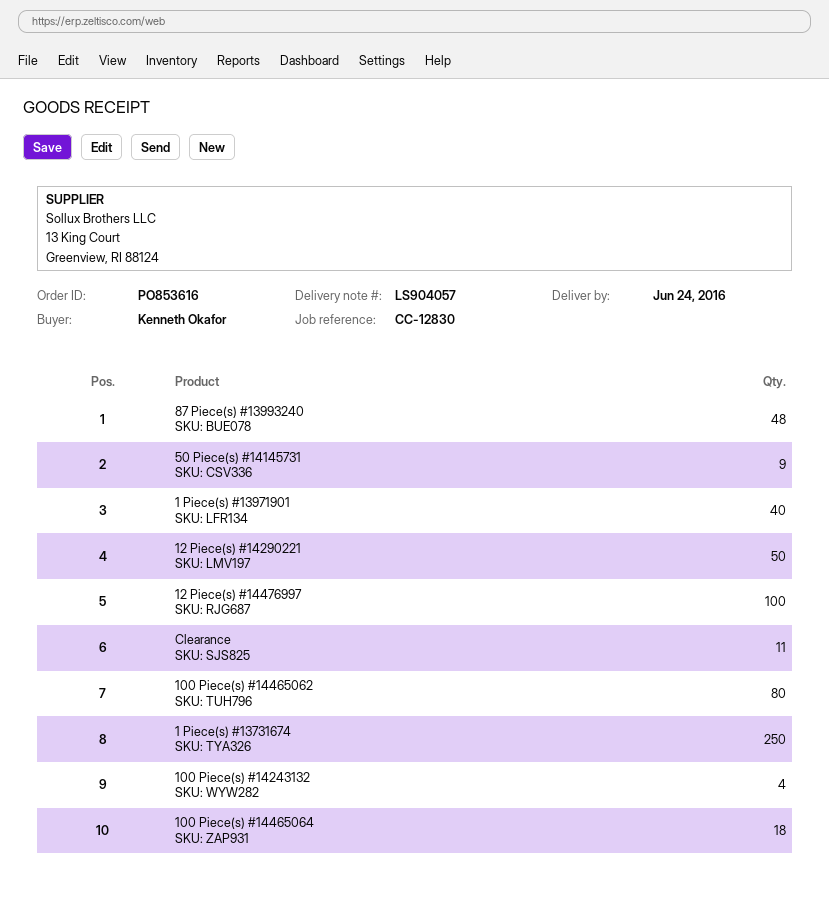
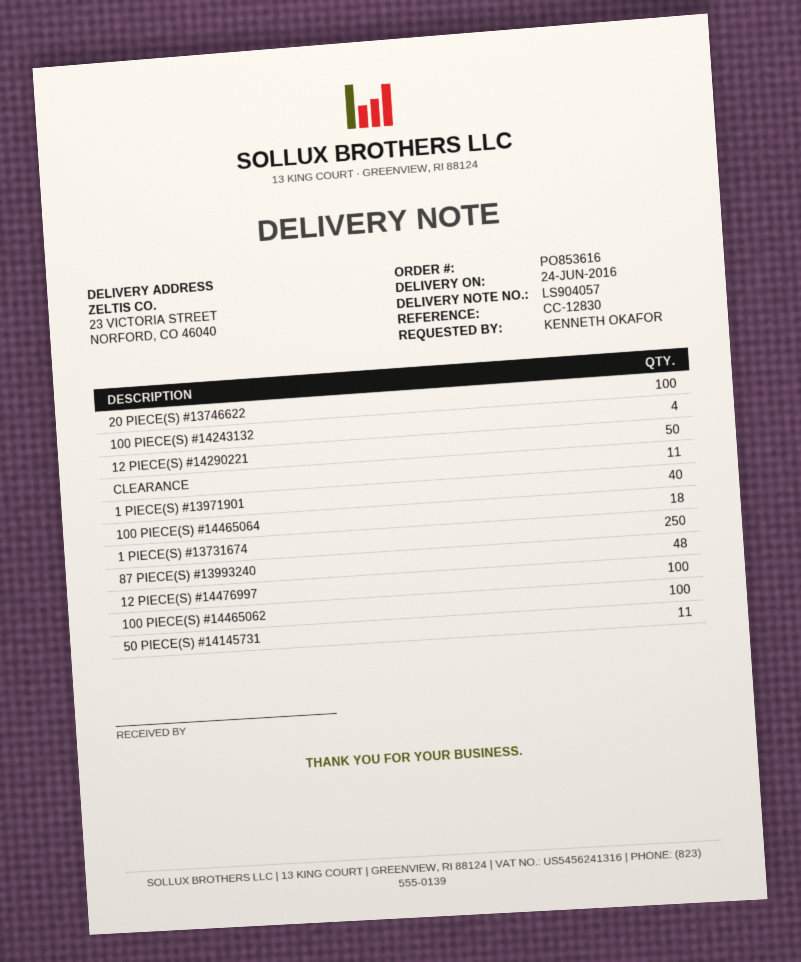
50 Piece(s) #14145731: 9 -> 11
100 Piece(s) #14465062: 80 -> 100
20 PIECE(S) #13746622: none -> 100

